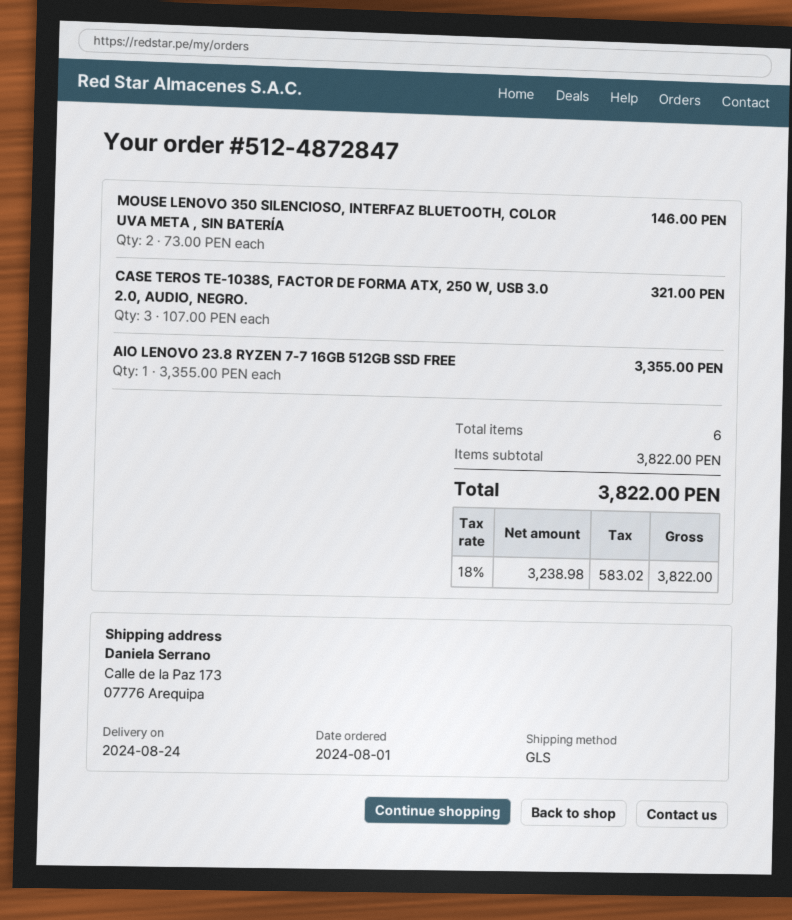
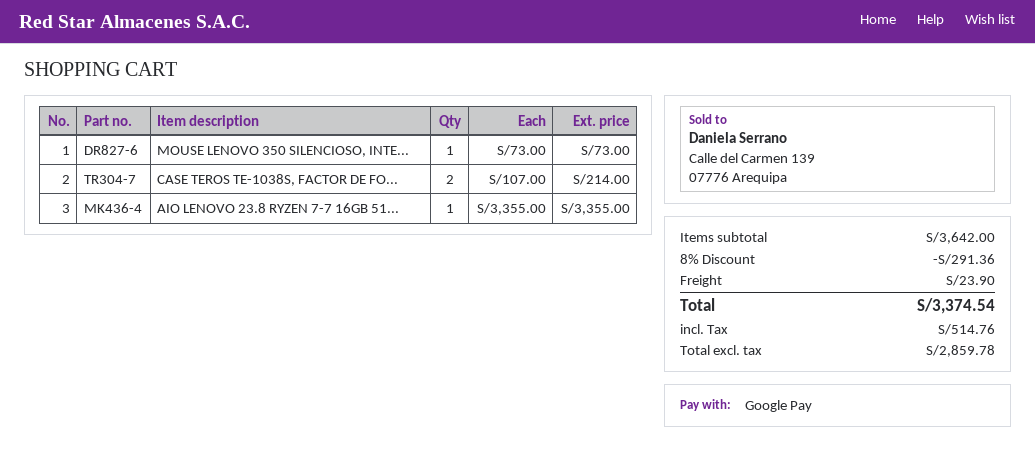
MOUSE LENOVO 350 SILENCIOSO, INTERFAZ BLUETOOTH, COLOR UVA META , SIN BATERÍA: 2 x 73.00 = 146.00 -> 1 x 73.00 = 73.00
CASE TEROS TE-1038S, FACTOR DE FORMA ATX, 250 W, USB 3.0 2.0, AUDIO, NEGRO.: 3 x 107.00 = 321.00 -> 2 x 107.00 = 214.00
subtotal: 3822.00 -> 3642.00
discount: none -> 8% = 291.36
shipping: none -> 23.90
net: 3238.98 -> 2859.78
tax: 583.02 -> 514.76
total: 3822.00 -> 3374.54

